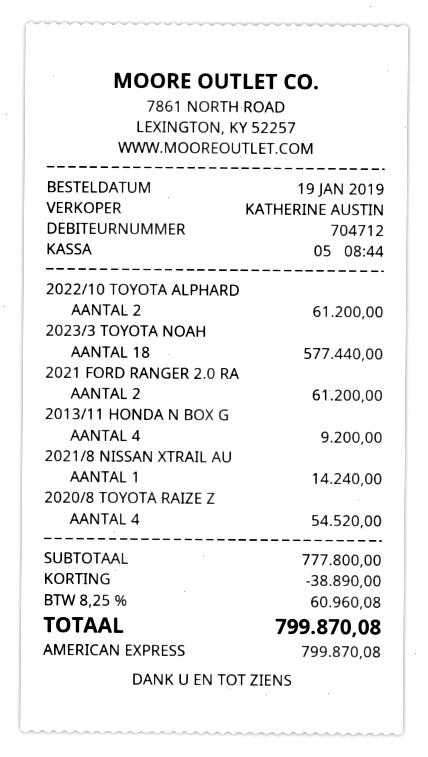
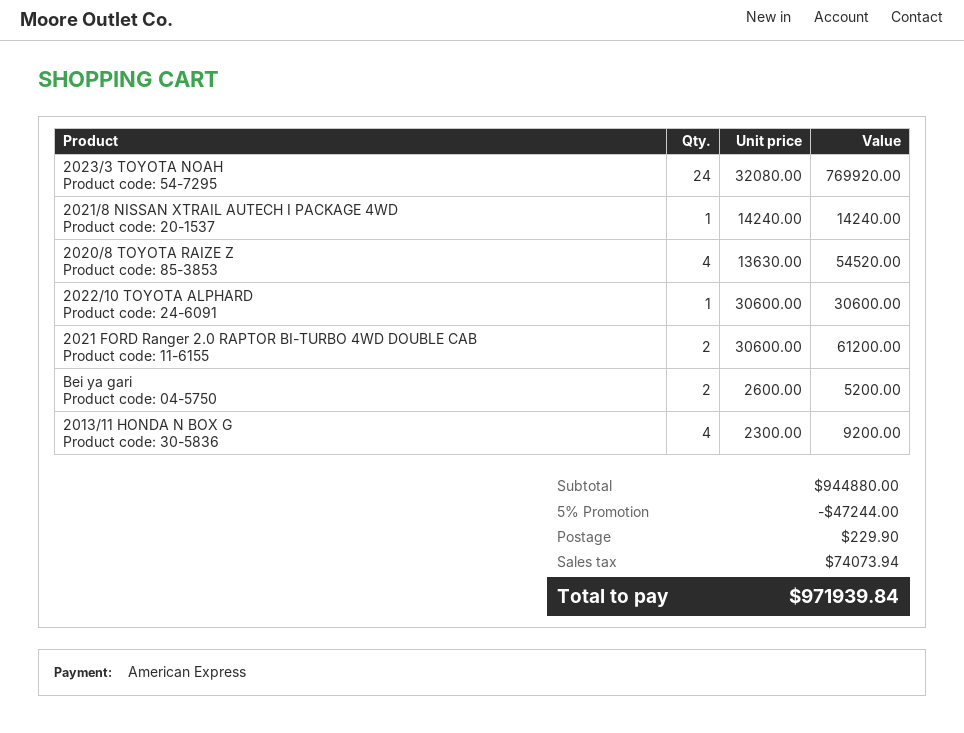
2022/10 TOYOTA ALPHARD: 2 for 61200.00 -> 1 for 30600.00
2023/3 TOYOTA NOAH: 18 for 577440.00 -> 24 for 769920.00
Bei ya gari: none -> 2 for 5200.00
subtotal: 777800.00 -> 944880.00
discount: 38890.00 -> 47244.00
shipping: none -> 229.90
tax: 60960.08 -> 74073.94
total: 799870.08 -> 971939.84

